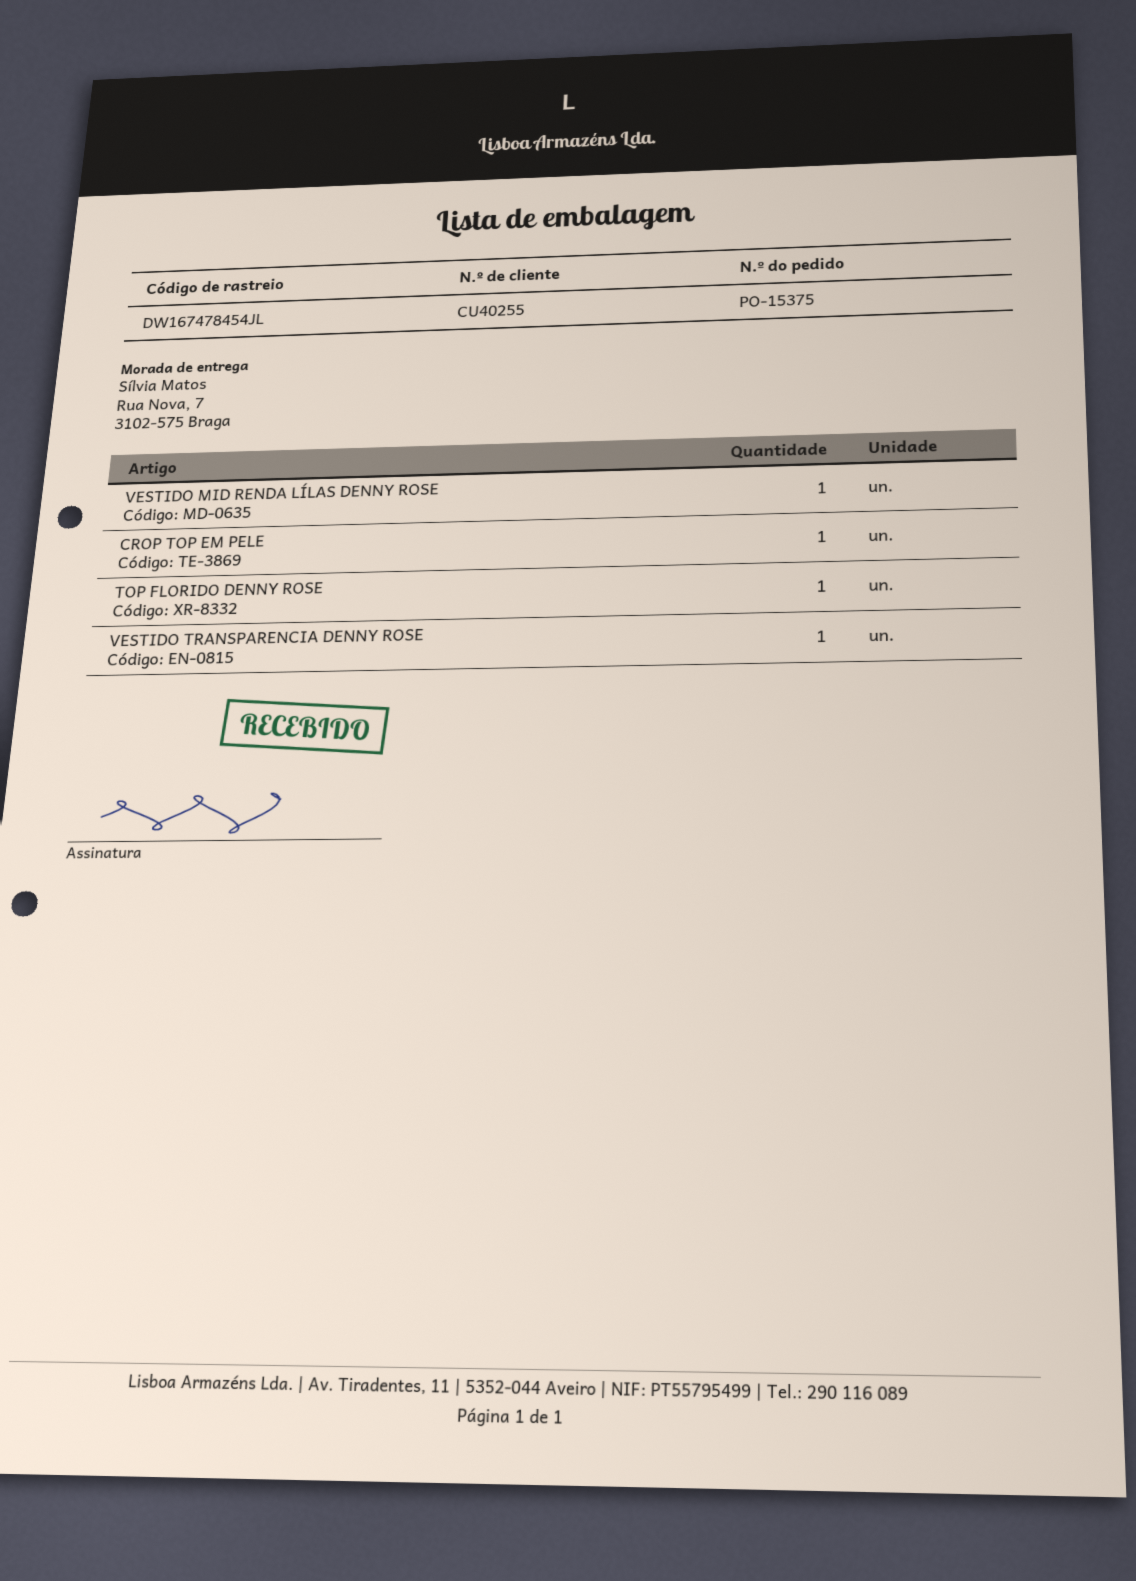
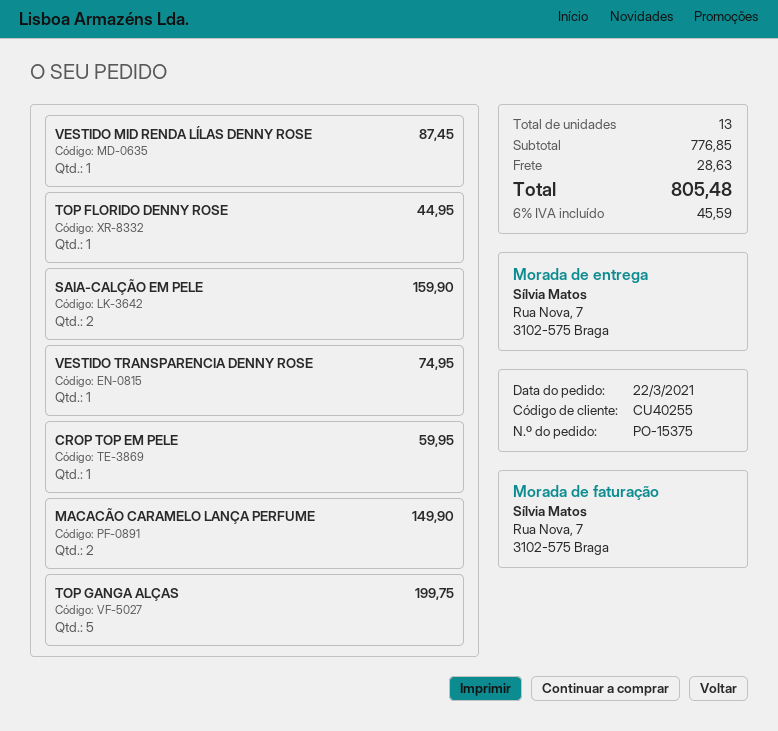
SAIA-CALÇÃO EM PELE: none -> 2
MACACÃO CARAMELO LANÇA PERFUME: none -> 2
TOP GANGA ALÇAS: none -> 5

